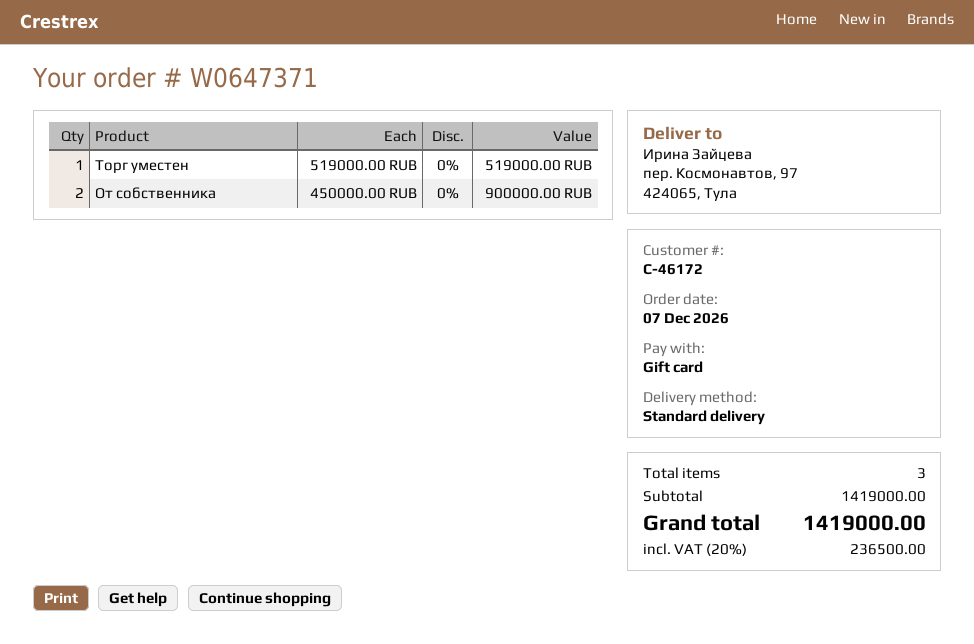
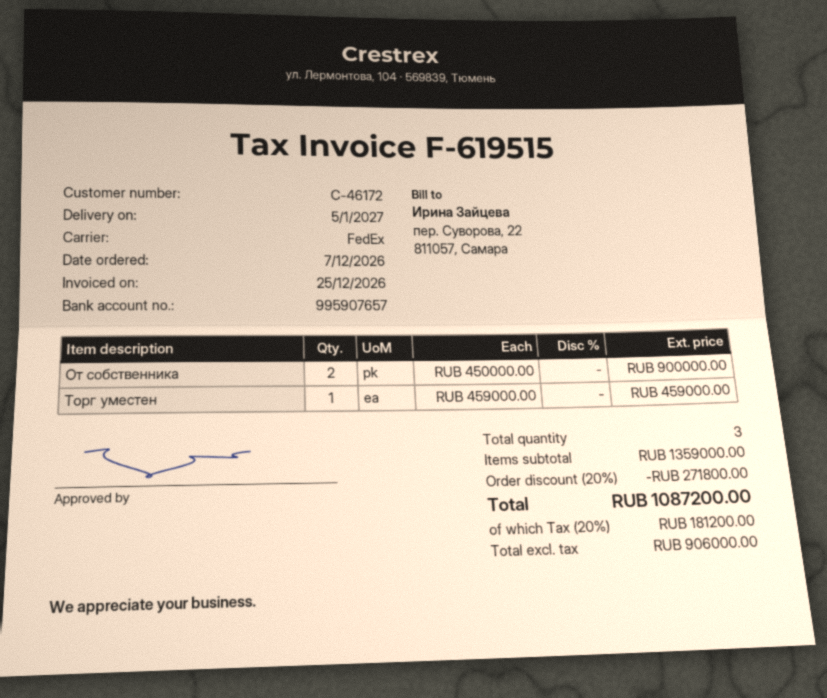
shipping method: standard -> FedEx
Торг уместен: 1 x 519000.00 = 519000.00 -> 1 x 459000.00 = 459000.00
subtotal: 1419000.00 -> 1359000.00
discount: none -> 20% = 271800.00
tax: 20% = 236500.00 -> 20% = 181200.00
total: 1419000.00 -> 1087200.00

